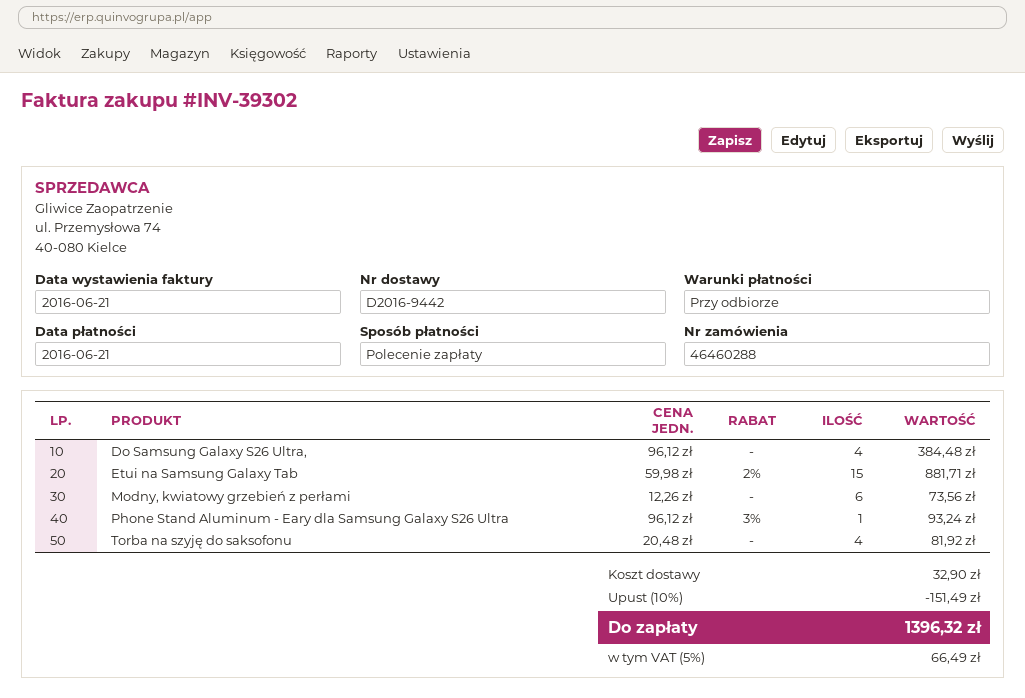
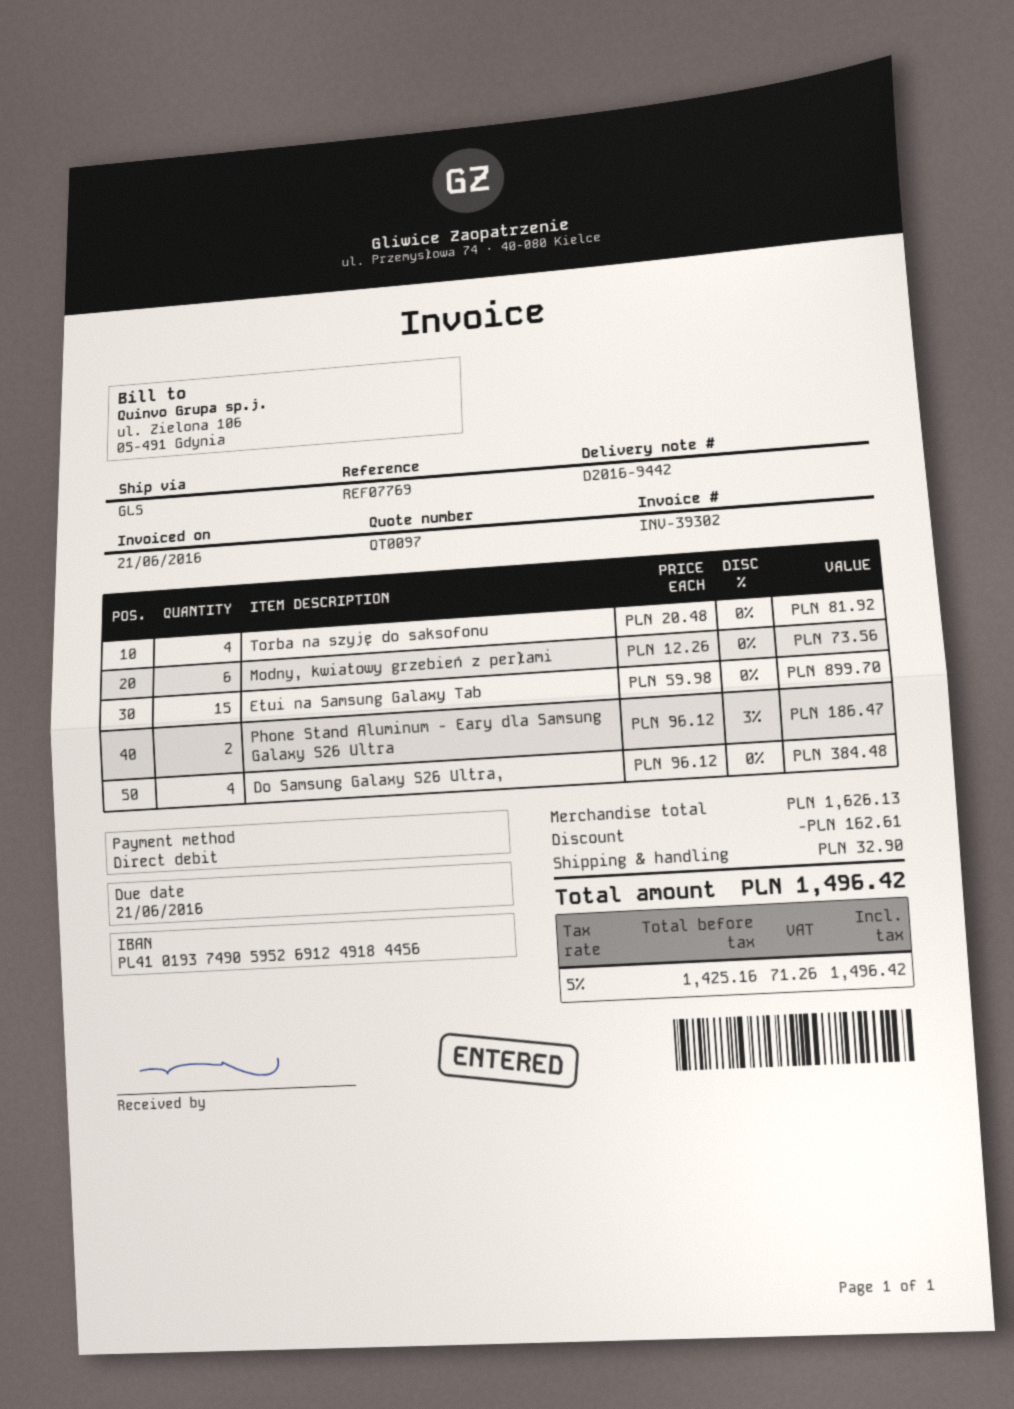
Etui na Samsung Galaxy Tab: 15 x 59.98 - 2% = 881.71 -> 15 x 59.98 = 899.70
Phone Stand Aluminum - Eary dla Samsung Galaxy S26 Ultra: 1 x 96.12 - 3% = 93.24 -> 2 x 96.12 - 3% = 186.47
discount: 151.49 -> 162.61
tax: 5% = 66.49 -> 5% = 71.26
total: 1396.32 -> 1496.42

